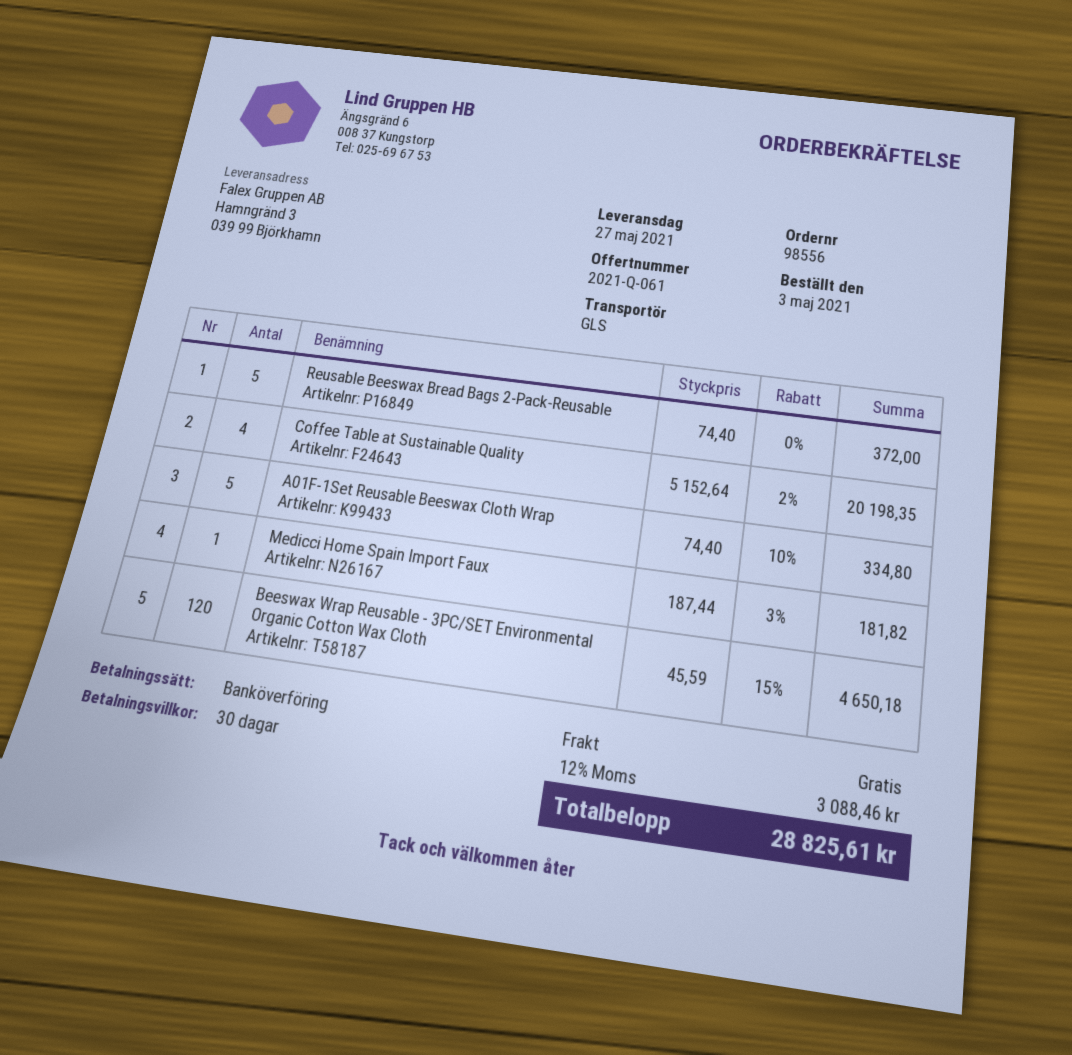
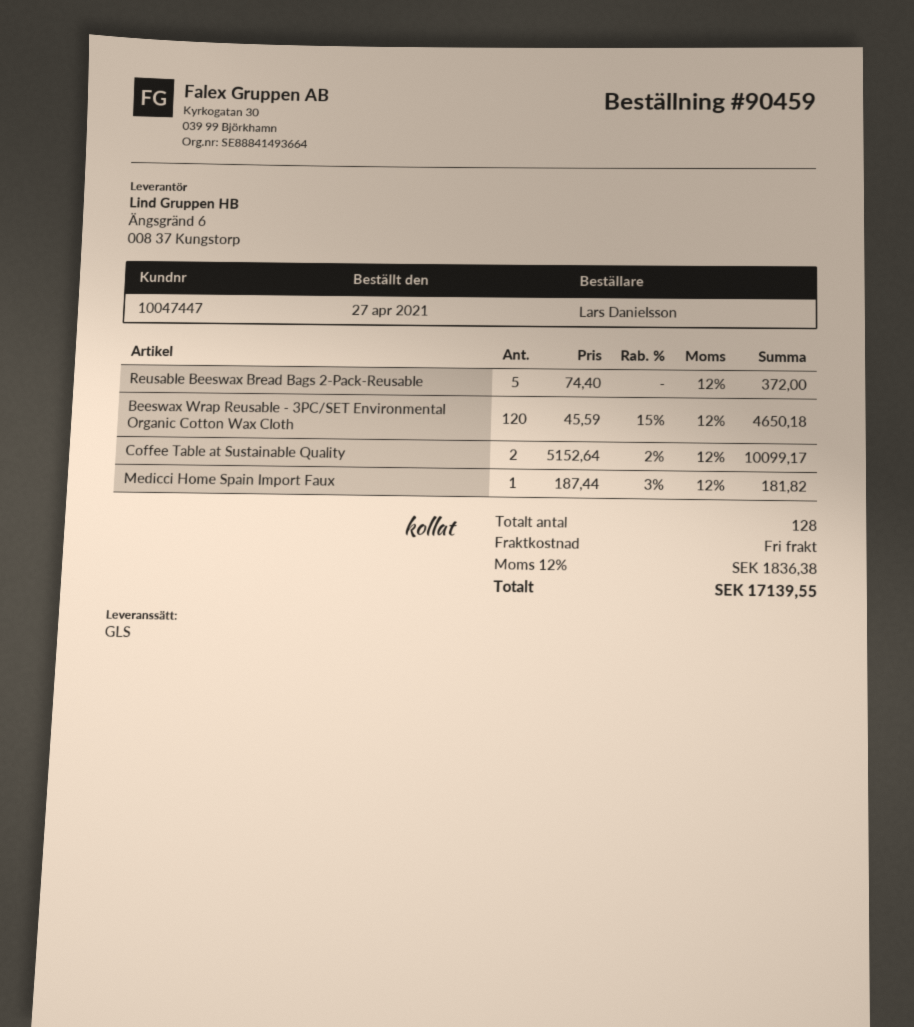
order number: 98556 -> 90459
order date: 2021-05-03 -> 2021-04-27
Coffee Table at Sustainable Quality: 4 x 5152.64 - 2% = 20198.35 -> 2 x 5152.64 - 2% = 10099.17
A01F-1Set Reusable Beeswax Cloth Wrap: 5 x 74.40 - 10% = 334.80 -> none
tax: 12% = 3088.46 -> 12% = 1836.38
total: 28825.61 -> 17139.55

